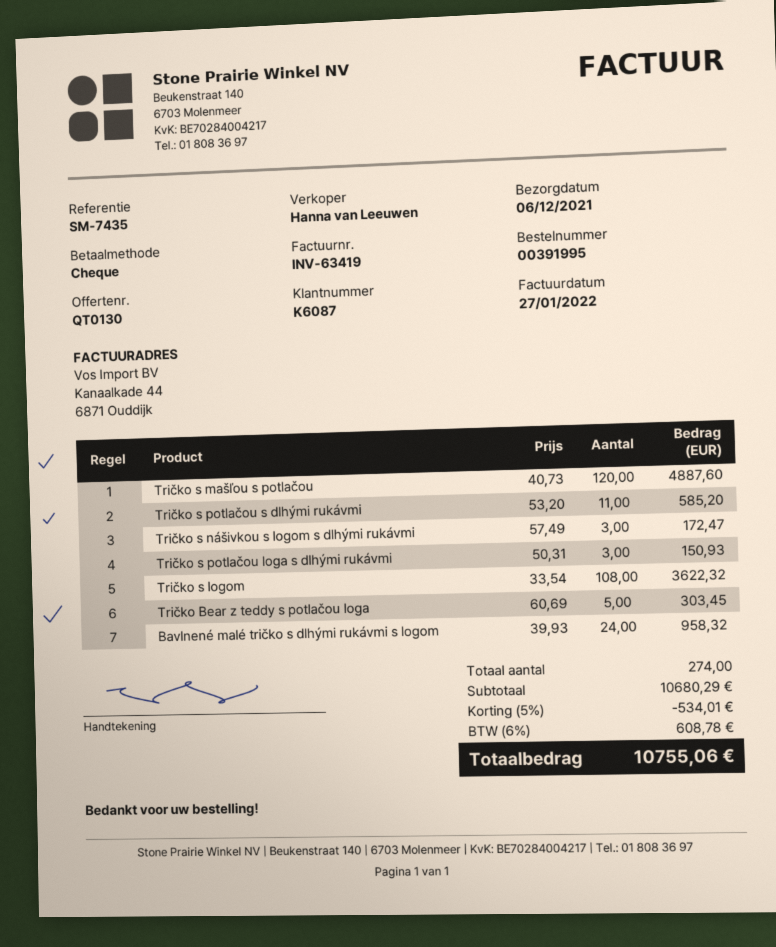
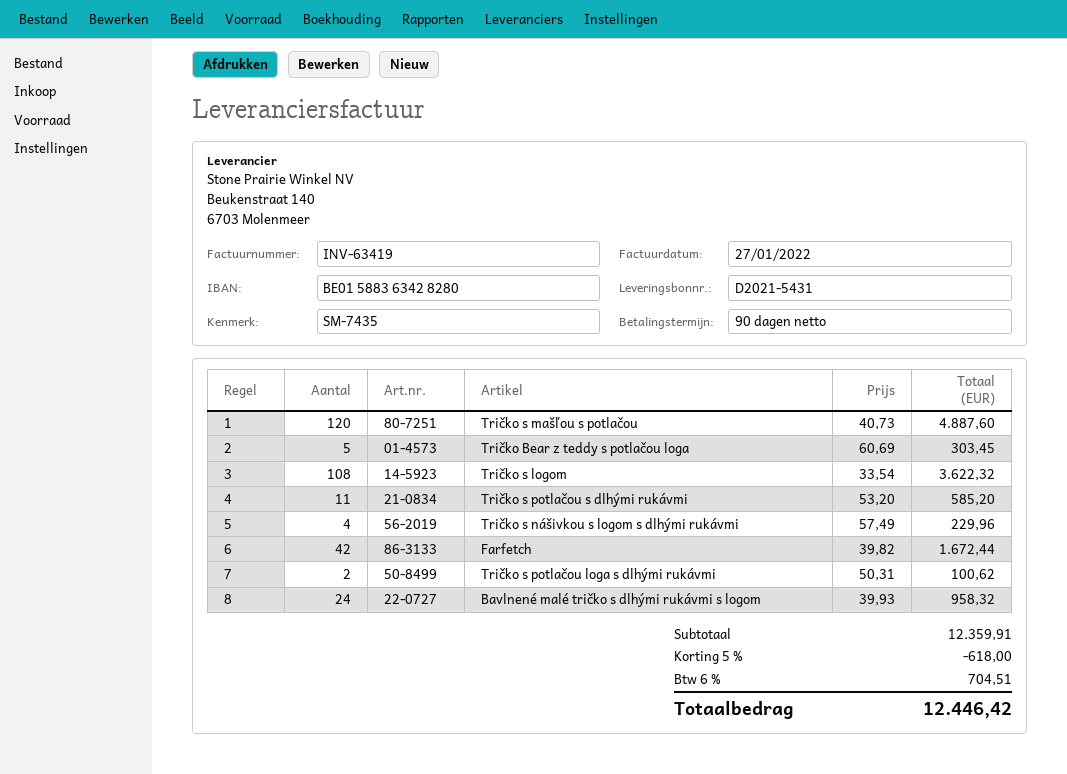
Tričko s nášivkou s logom s dlhými rukávmi: 3 x 57.49 = 172.47 -> 4 x 57.49 = 229.96
Tričko s potlačou loga s dlhými rukávmi: 3 x 50.31 = 150.93 -> 2 x 50.31 = 100.62
Farfetch: none -> 42 x 39.82 = 1672.44
subtotal: 10680.29 -> 12359.91
discount: 5% = 534.01 -> 5% = 618.00
tax: 6% = 608.78 -> 6% = 704.51
total: 10755.06 -> 12446.42

